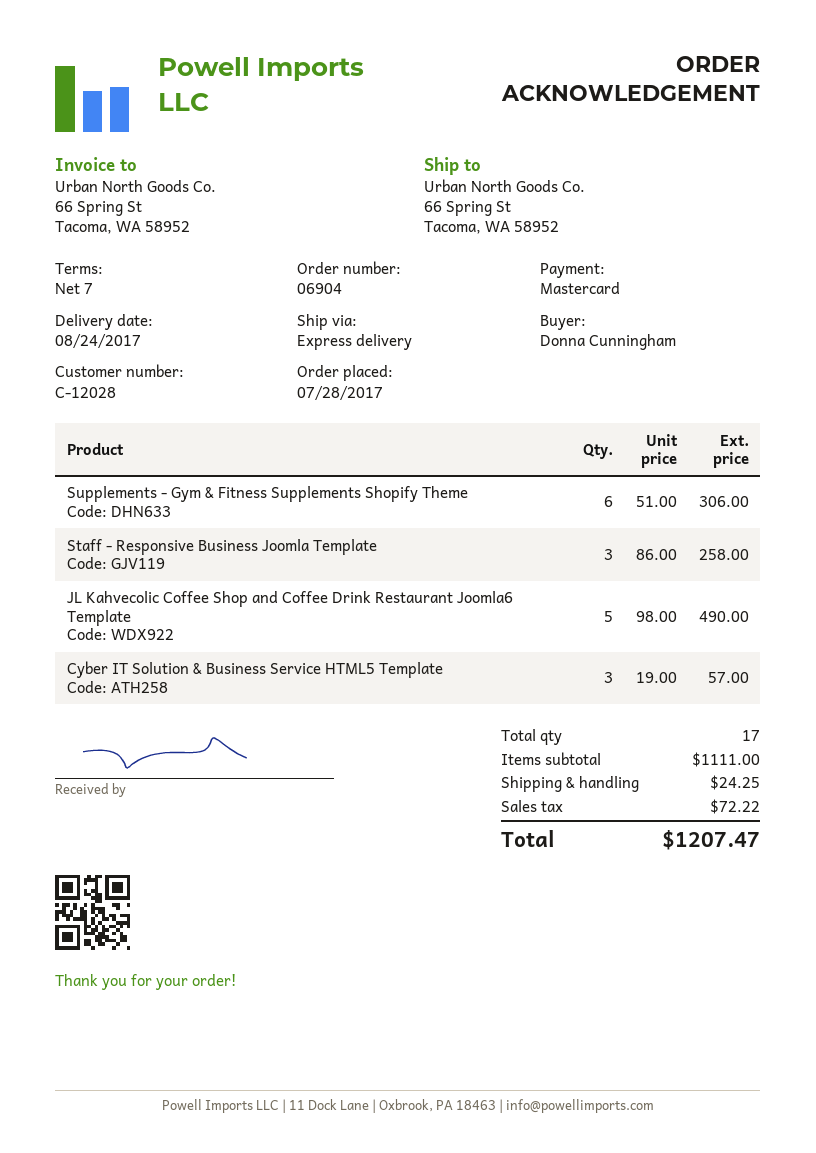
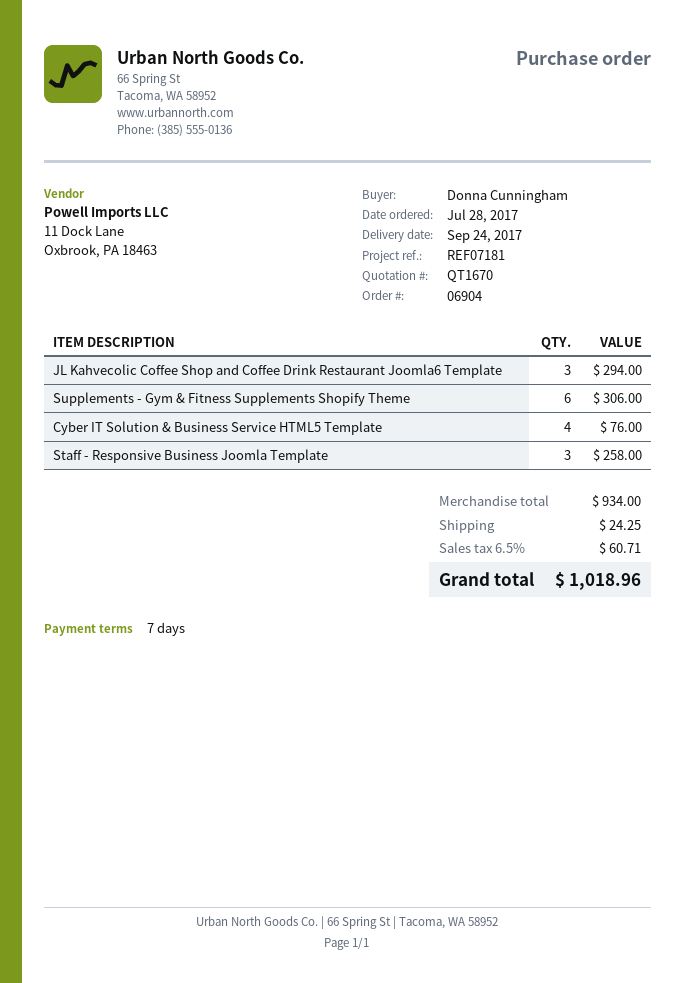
delivery date: 2017-08-24 -> 2017-09-24
JL Kahvecolic Coffee Shop and Coffee Drink Restaurant Joomla6 Template: 5 for 490.00 -> 3 for 294.00
Cyber IT Solution & Business Service HTML5 Template: 3 for 57.00 -> 4 for 76.00
subtotal: 1111.00 -> 934.00
tax: 72.22 -> 60.71
total: 1207.47 -> 1018.96

